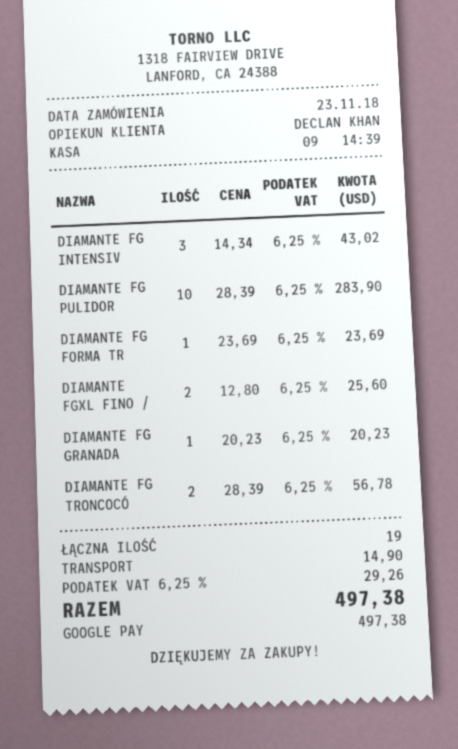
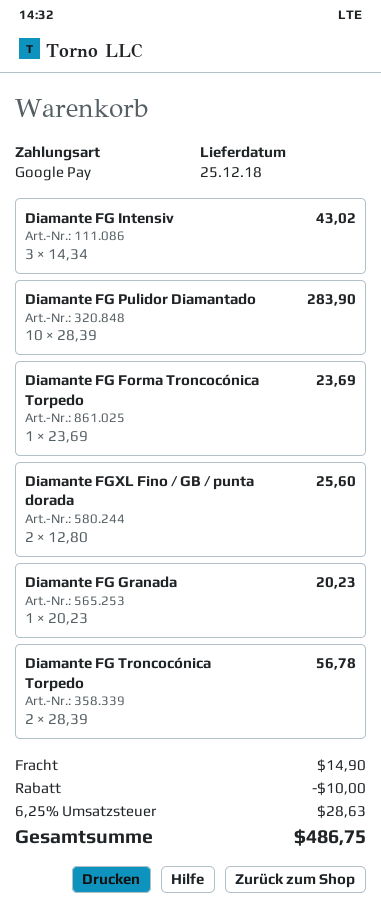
discount: none -> 10.00
tax: 6.25% = 29.26 -> 6.25% = 28.63
total: 497.38 -> 486.75

